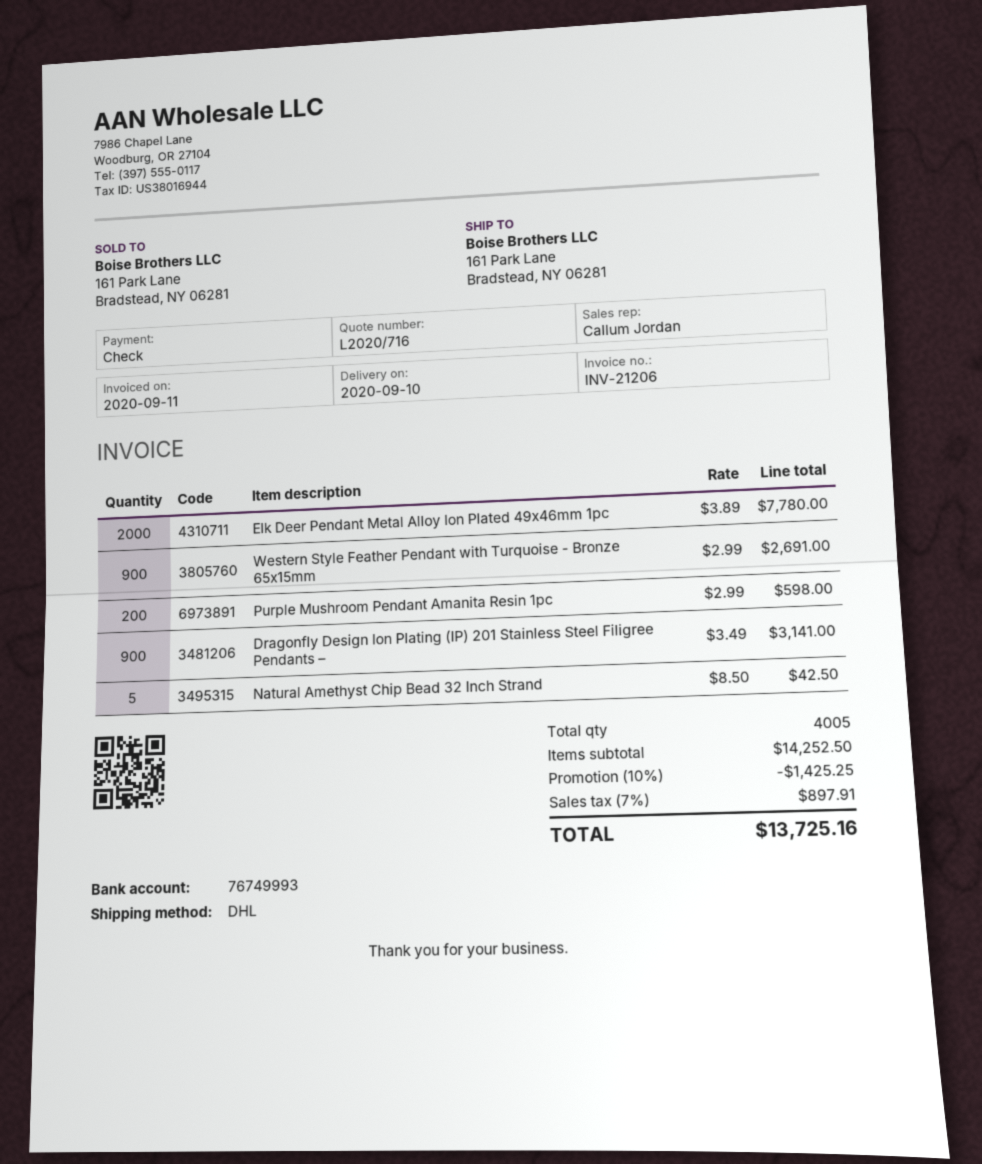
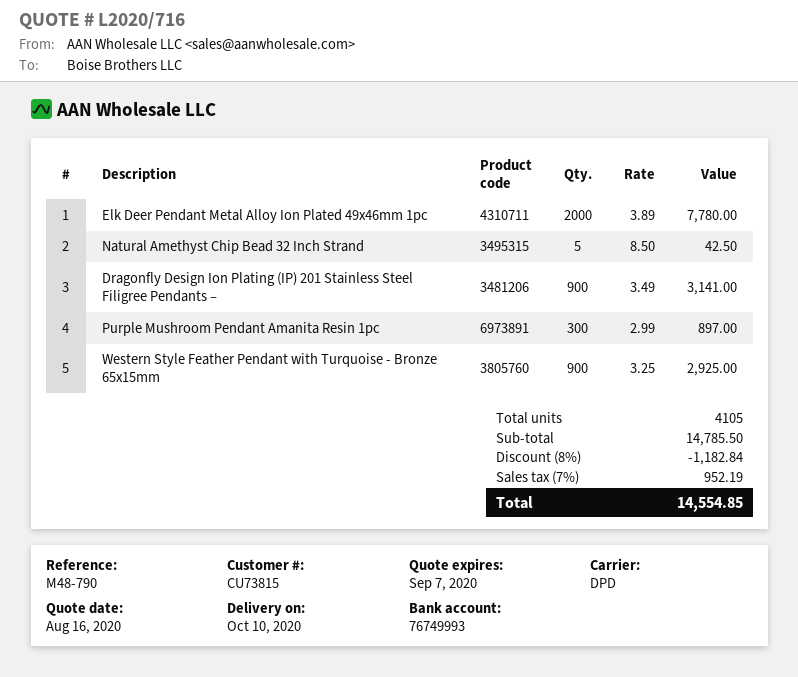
delivery date: 2020-09-10 -> 2020-10-10
shipping method: DHL -> DPD
Western Style Feather Pendant with Turquoise - Bronze 65x15mm: 900 x 2.99 = 2691.00 -> 900 x 3.25 = 2925.00
Purple Mushroom Pendant Amanita Resin 1pc: 200 x 2.99 = 598.00 -> 300 x 2.99 = 897.00
total quantity: 4005 -> 4105
subtotal: 14252.50 -> 14785.50
discount: 10% = 1425.25 -> 8% = 1182.84
tax: 7% = 897.91 -> 7% = 952.19
total: 13725.16 -> 14554.85

